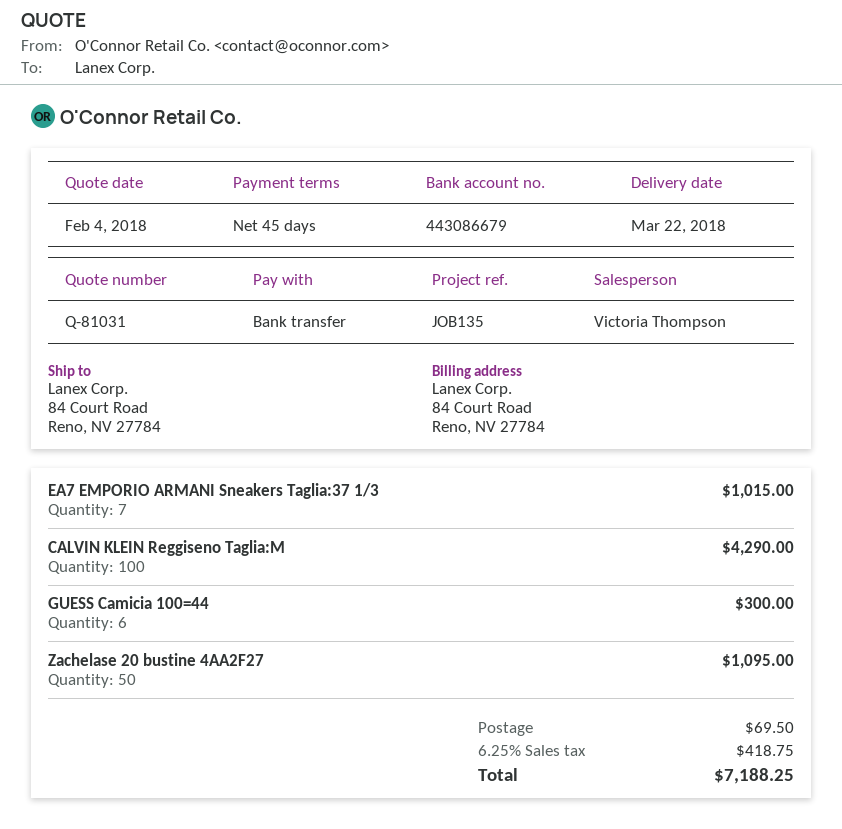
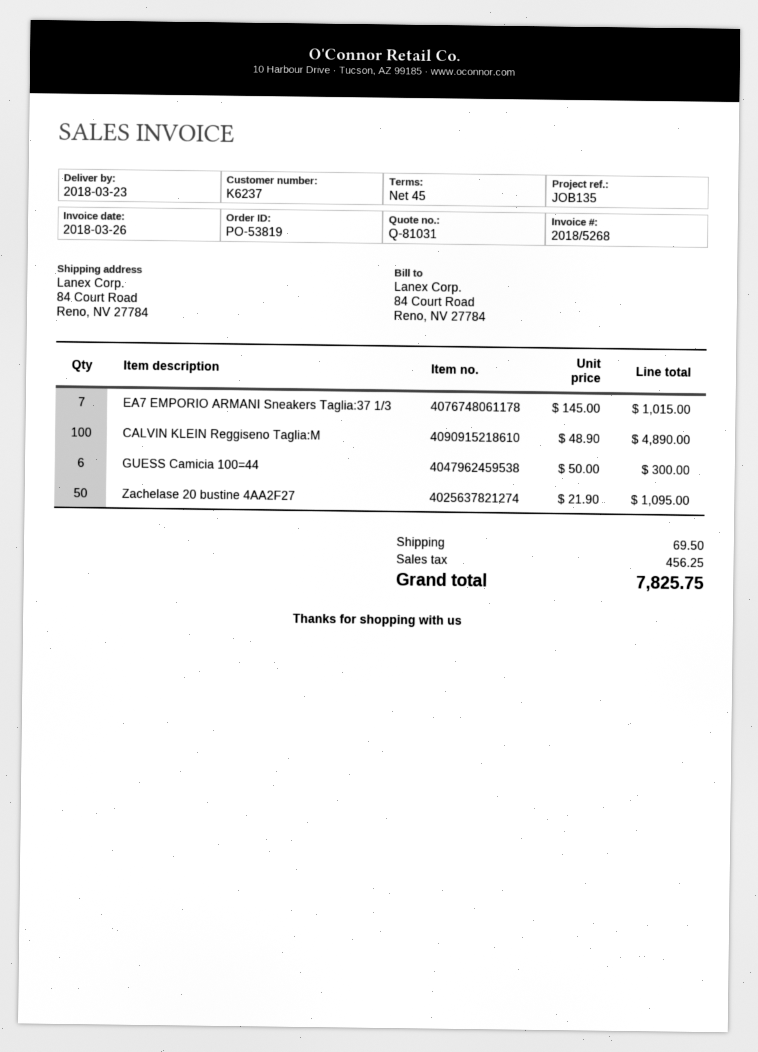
delivery date: 2018-03-22 -> 2018-03-23
CALVIN KLEIN Reggiseno Taglia:M: 100 for 4290.00 -> 100 for 4890.00
tax: 418.75 -> 456.25
total: 7188.25 -> 7825.75

